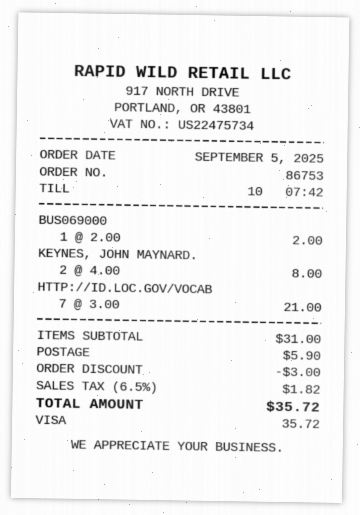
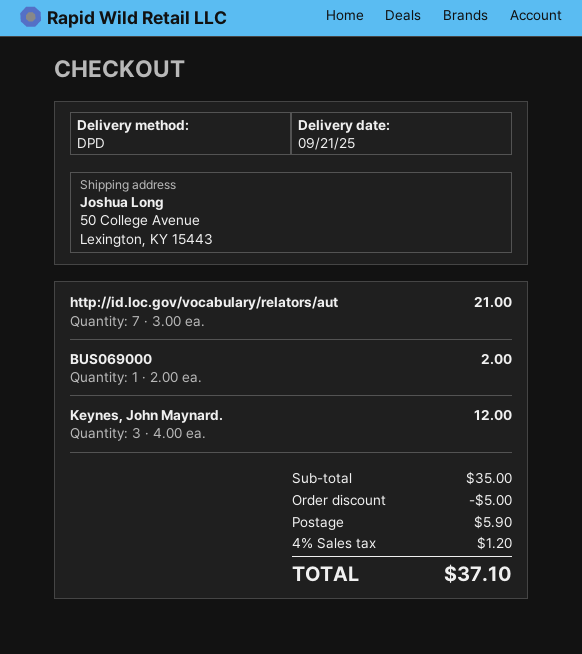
KEYNES, JOHN MAYNARD.: 2 x 4.00 = 8.00 -> 3 x 4.00 = 12.00
subtotal: 31.00 -> 35.00
discount: 3.00 -> 5.00
tax: 6.5% = 1.82 -> 4% = 1.20
total: 35.72 -> 37.10

